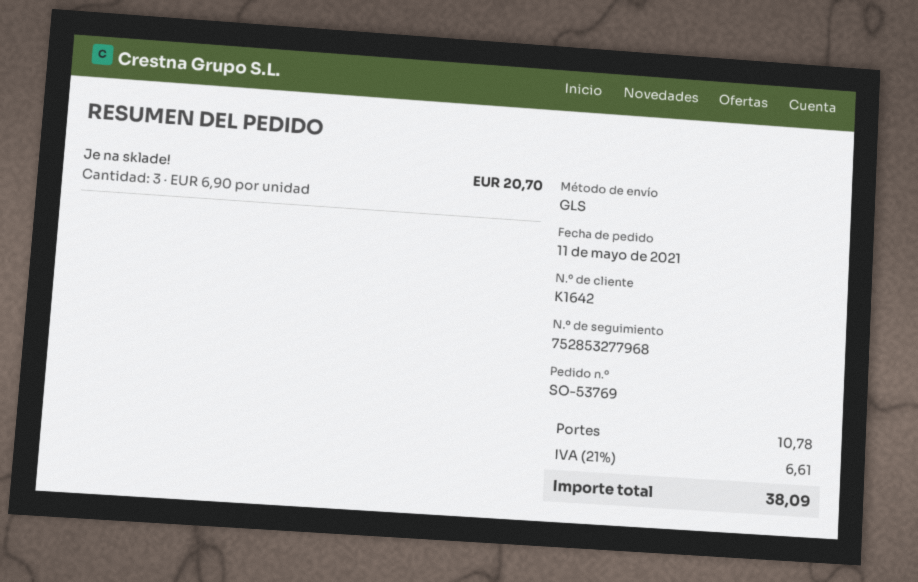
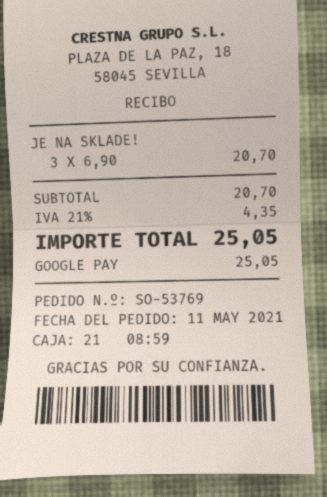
shipping: 10.78 -> none
tax: 21% = 6.61 -> 21% = 4.35
total: 38.09 -> 25.05

